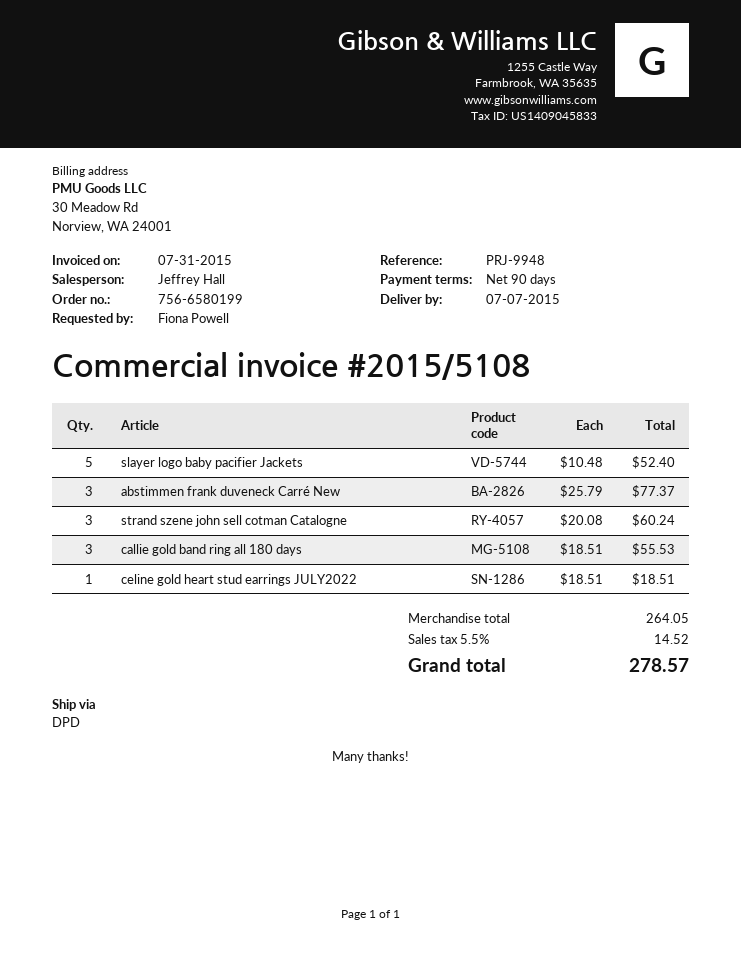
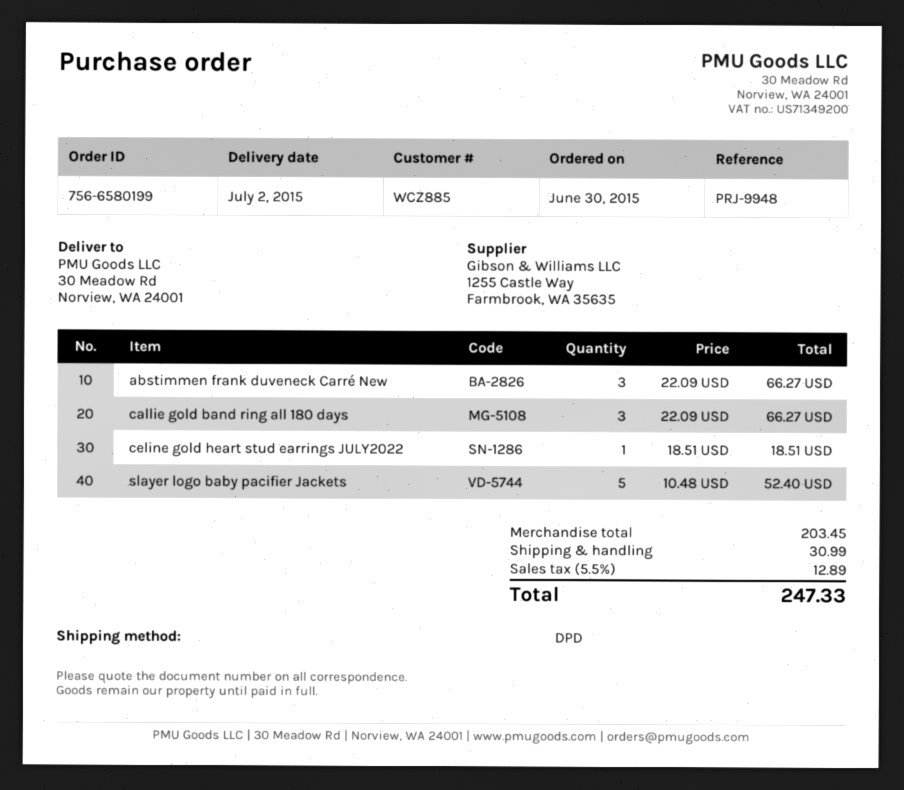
delivery date: 2015-07-07 -> 2015-07-02
abstimmen frank duveneck Carré New: 3 x 25.79 = 77.37 -> 3 x 22.09 = 66.27
strand szene john sell cotman Catalogne: 3 x 20.08 = 60.24 -> none
callie gold band ring all 180 days: 3 x 18.51 = 55.53 -> 3 x 22.09 = 66.27
subtotal: 264.05 -> 203.45
shipping: none -> 30.99
tax: 5.5% = 14.52 -> 5.5% = 12.89
total: 278.57 -> 247.33

